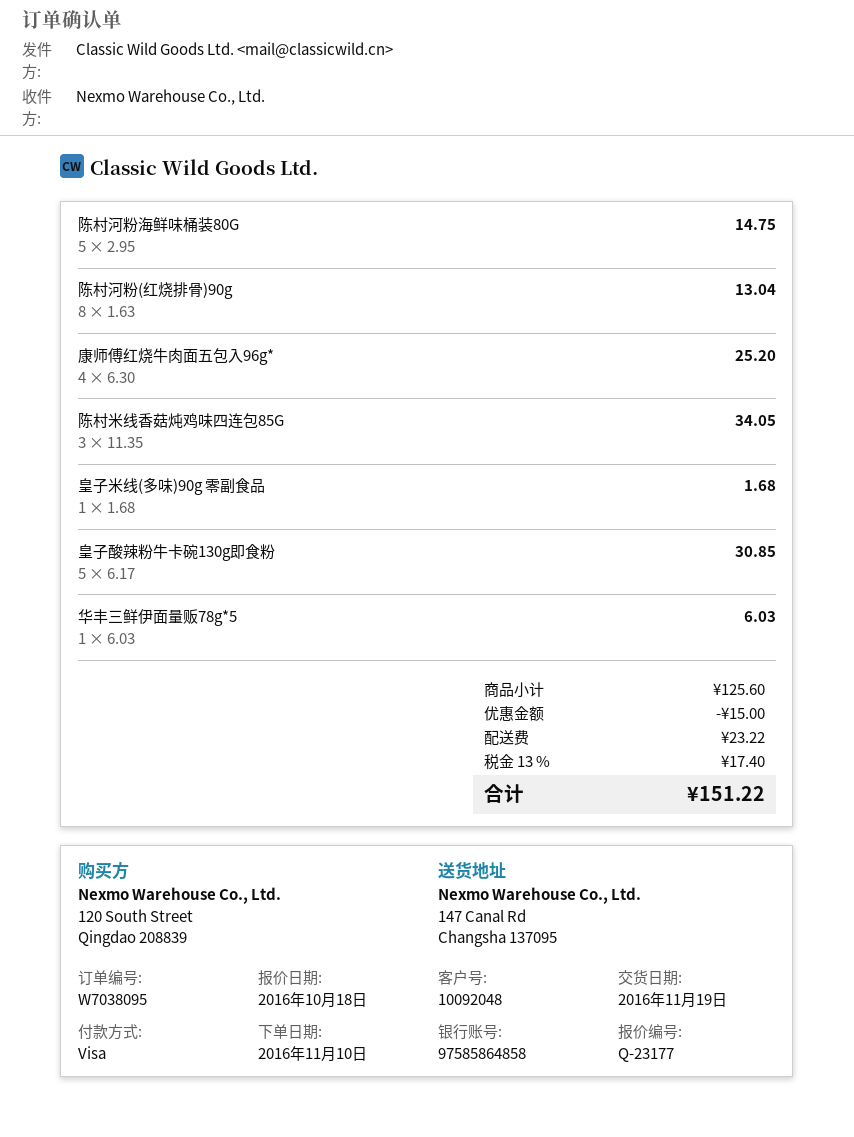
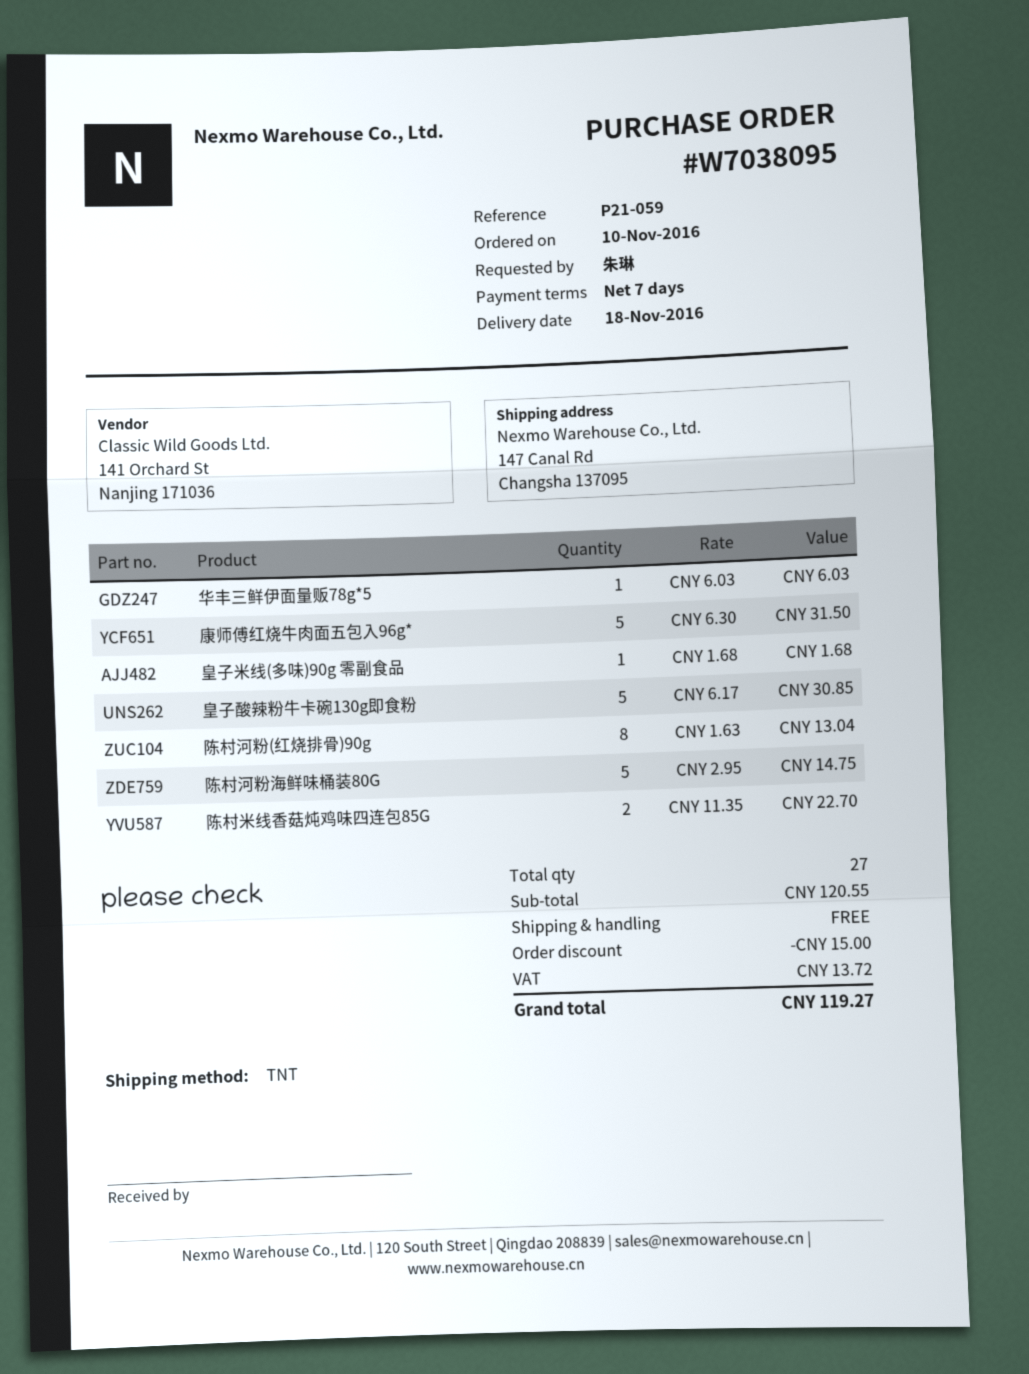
delivery date: 2016-11-19 -> 2016-11-18
康师傅红烧牛肉面五包入96g*: 4 x 6.30 = 25.20 -> 5 x 6.30 = 31.50
陈村米线香菇炖鸡味四连包85G: 3 x 11.35 = 34.05 -> 2 x 11.35 = 22.70
subtotal: 125.60 -> 120.55
shipping: 23.22 -> 0.00
tax: 17.40 -> 13.72
total: 151.22 -> 119.27

